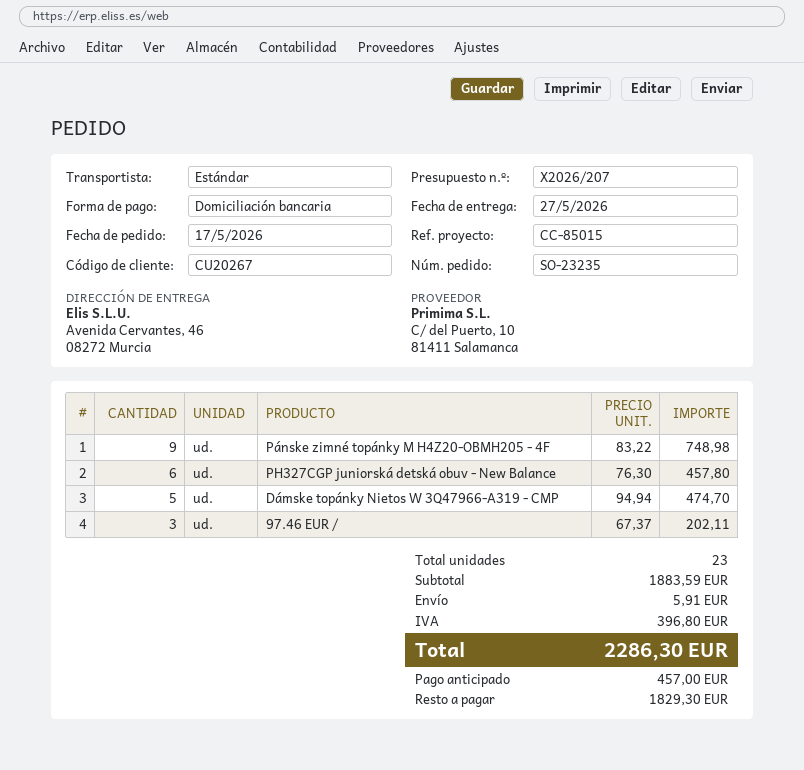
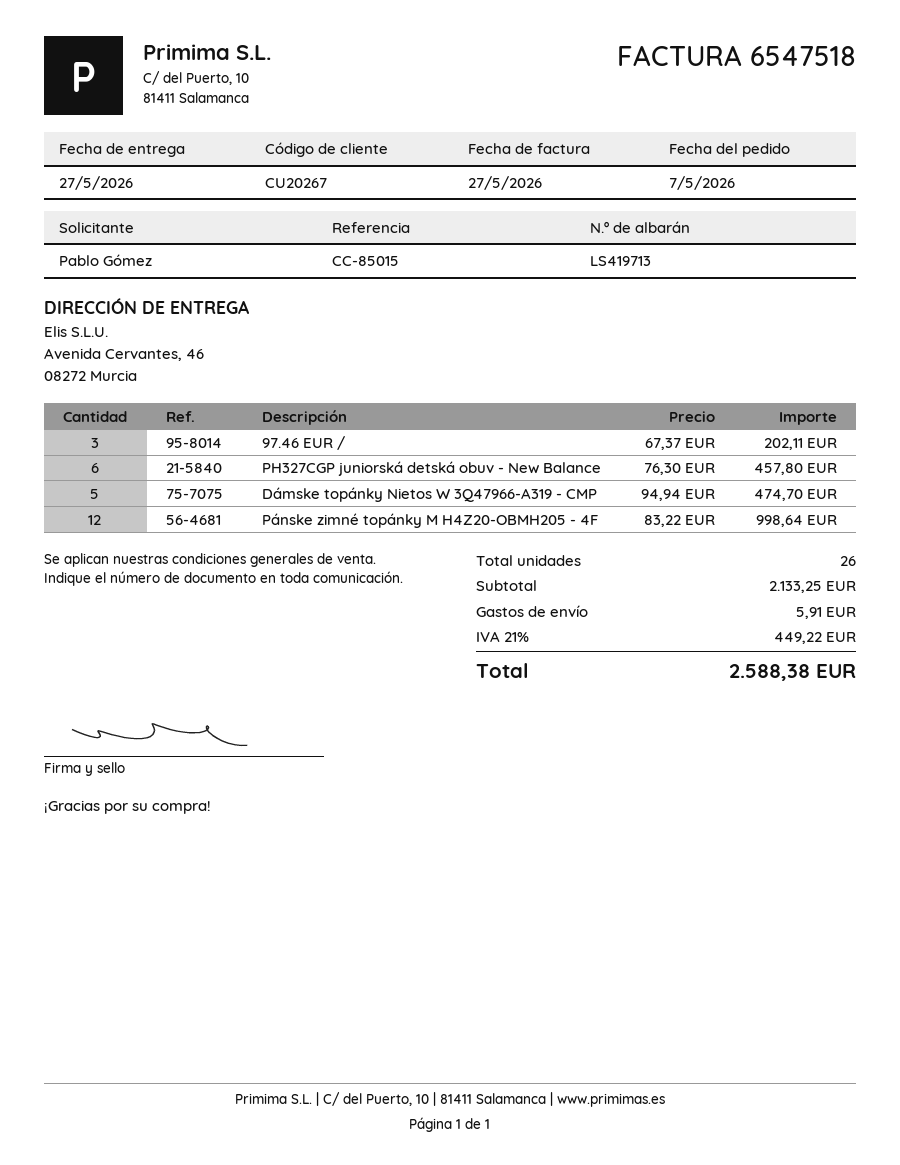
order date: 2026-05-17 -> 2026-05-07
Pánske zimné topánky M H4Z20-OBMH205 - 4F: 9 x 83.22 = 748.98 -> 12 x 83.22 = 998.64
total quantity: 23 -> 26
subtotal: 1883.59 -> 2133.25
tax: 396.80 -> 449.22
total: 2286.30 -> 2588.38

